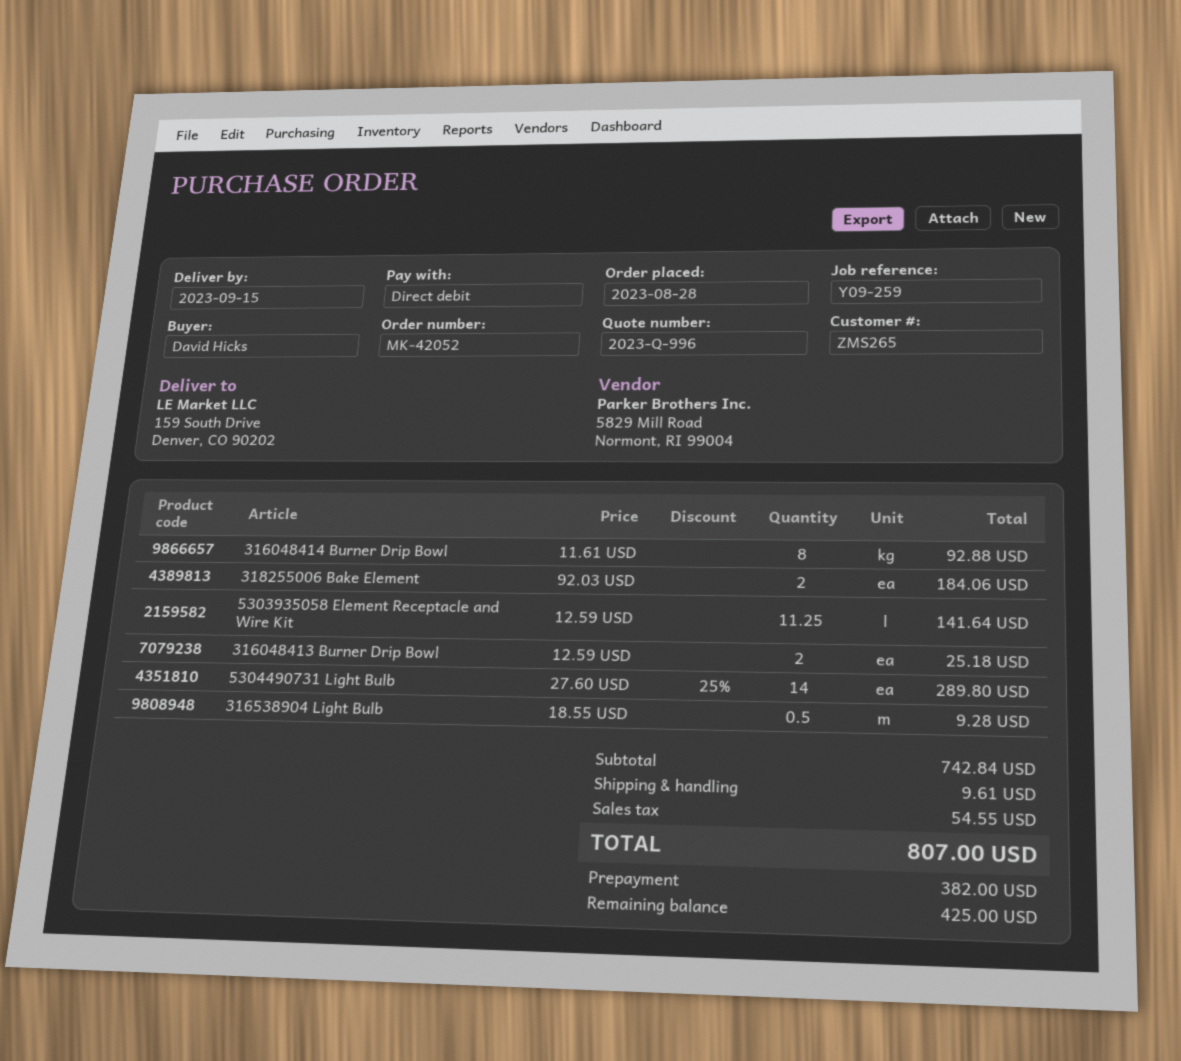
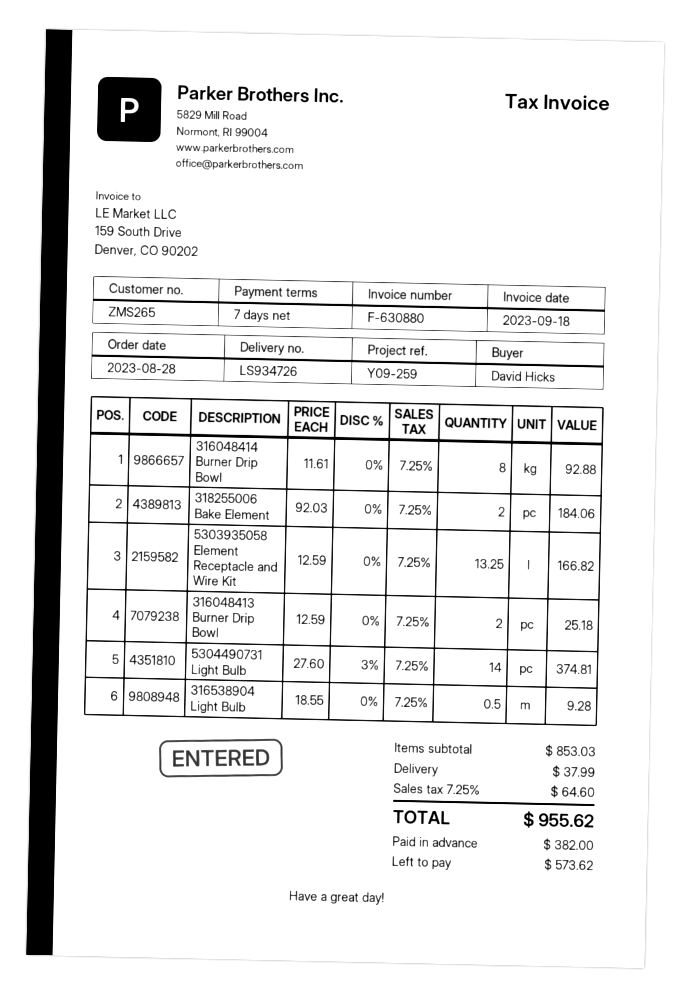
5303935058 Element Receptacle and Wire Kit: 11.25 x 12.59 = 141.64 -> 13.25 x 12.59 = 166.82
5304490731 Light Bulb: 14 x 27.60 - 25% = 289.80 -> 14 x 27.60 - 3% = 374.81
subtotal: 742.84 -> 853.03
shipping: 9.61 -> 37.99
tax: 54.55 -> 64.60
total: 807.00 -> 955.62
balance: 425.00 -> 573.62

